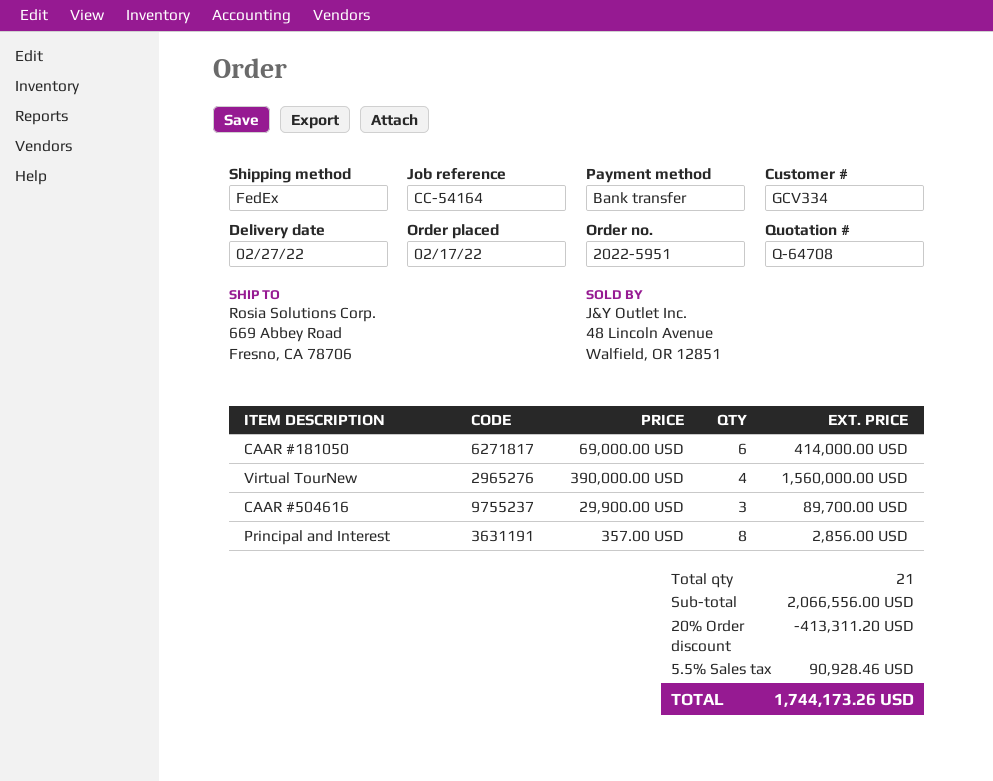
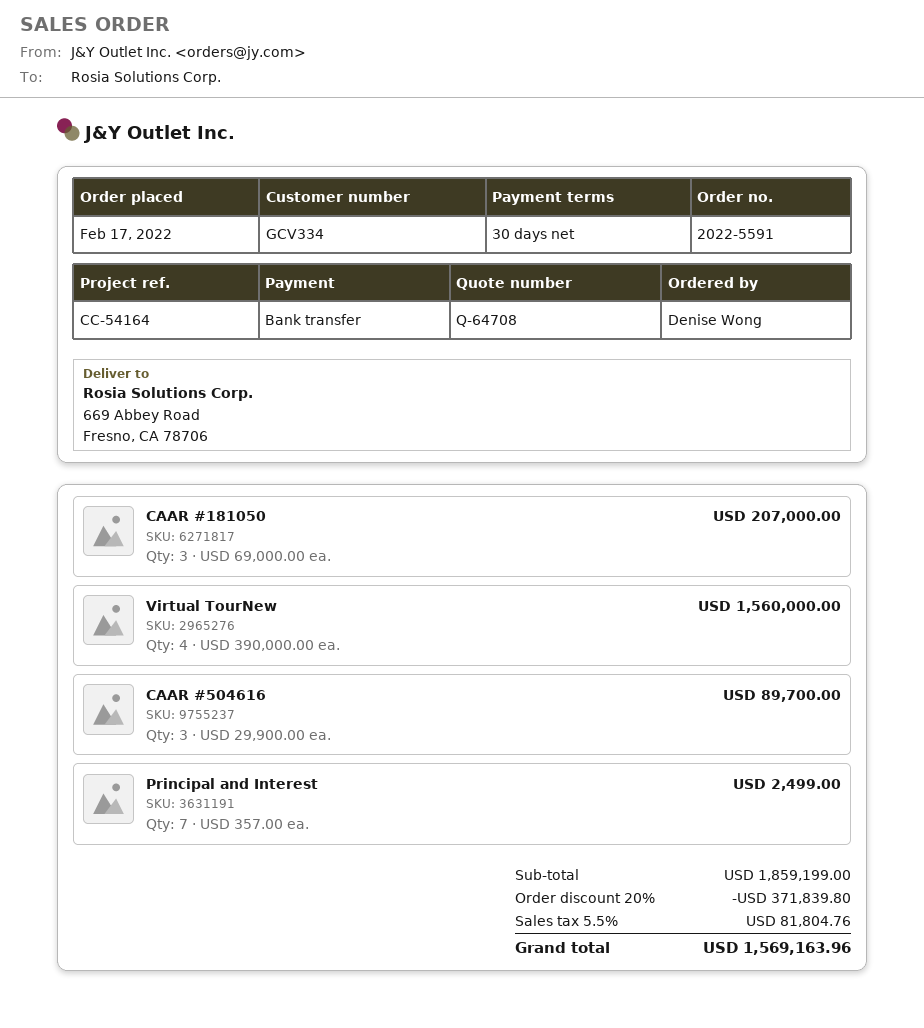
order number: 2022-5951 -> 2022-5591
CAAR #181050: 6 x 69000.00 = 414000.00 -> 3 x 69000.00 = 207000.00
Principal and Interest: 8 x 357.00 = 2856.00 -> 7 x 357.00 = 2499.00
subtotal: 2066556.00 -> 1859199.00
discount: 20% = 413311.20 -> 20% = 371839.80
tax: 5.5% = 90928.46 -> 5.5% = 81804.76
total: 1744173.26 -> 1569163.96

